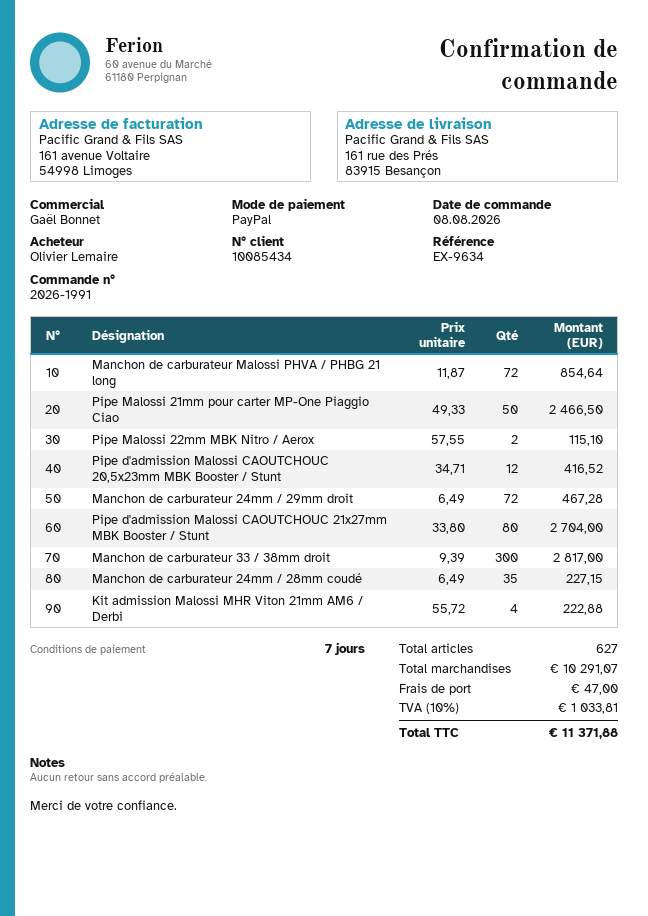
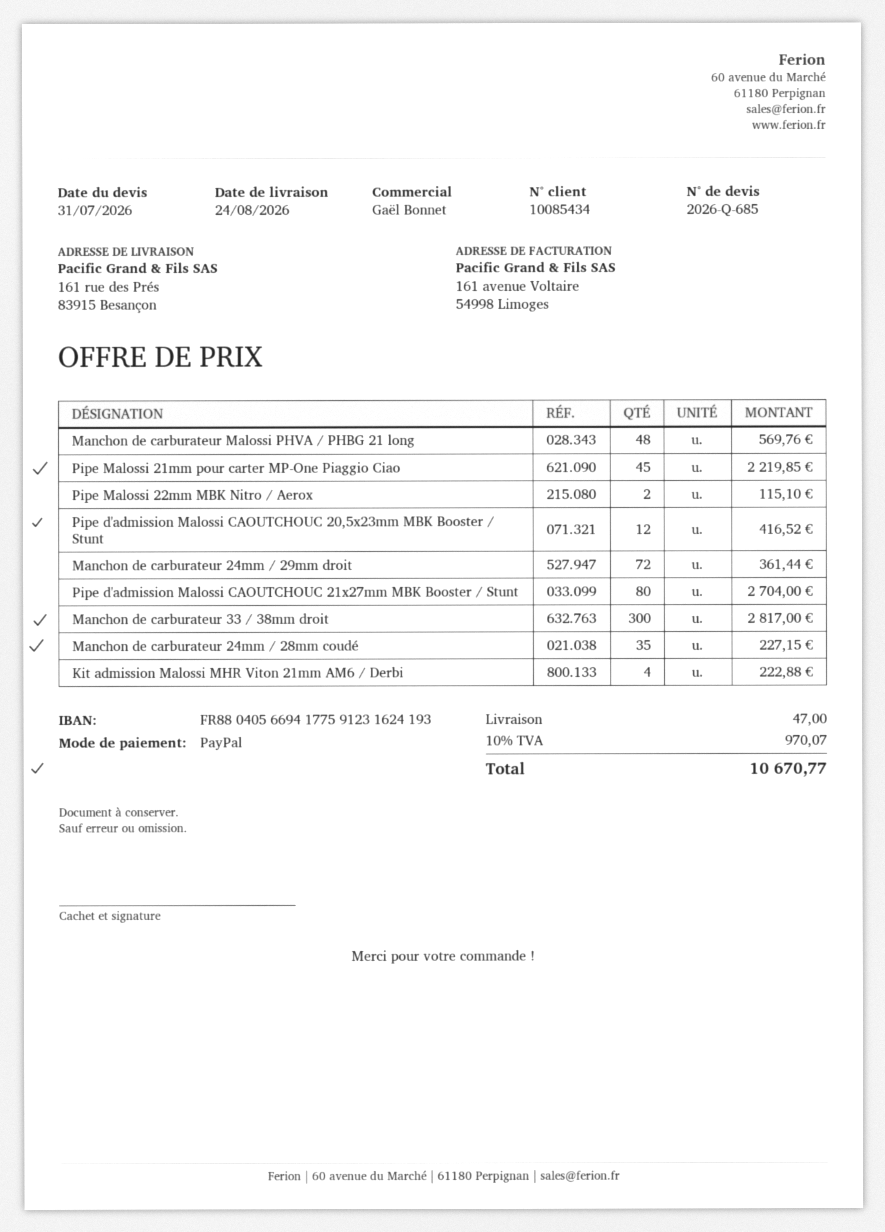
Manchon de carburateur Malossi PHVA / PHBG 21 long: 72 for 854.64 -> 48 for 569.76
Pipe Malossi 21mm pour carter MP-One Piaggio Ciao: 50 for 2466.50 -> 45 for 2219.85
Manchon de carburateur 24mm / 29mm droit: 72 for 467.28 -> 72 for 361.44
tax: 10% = 1033.81 -> 10% = 970.07
total: 11371.88 -> 10670.77

